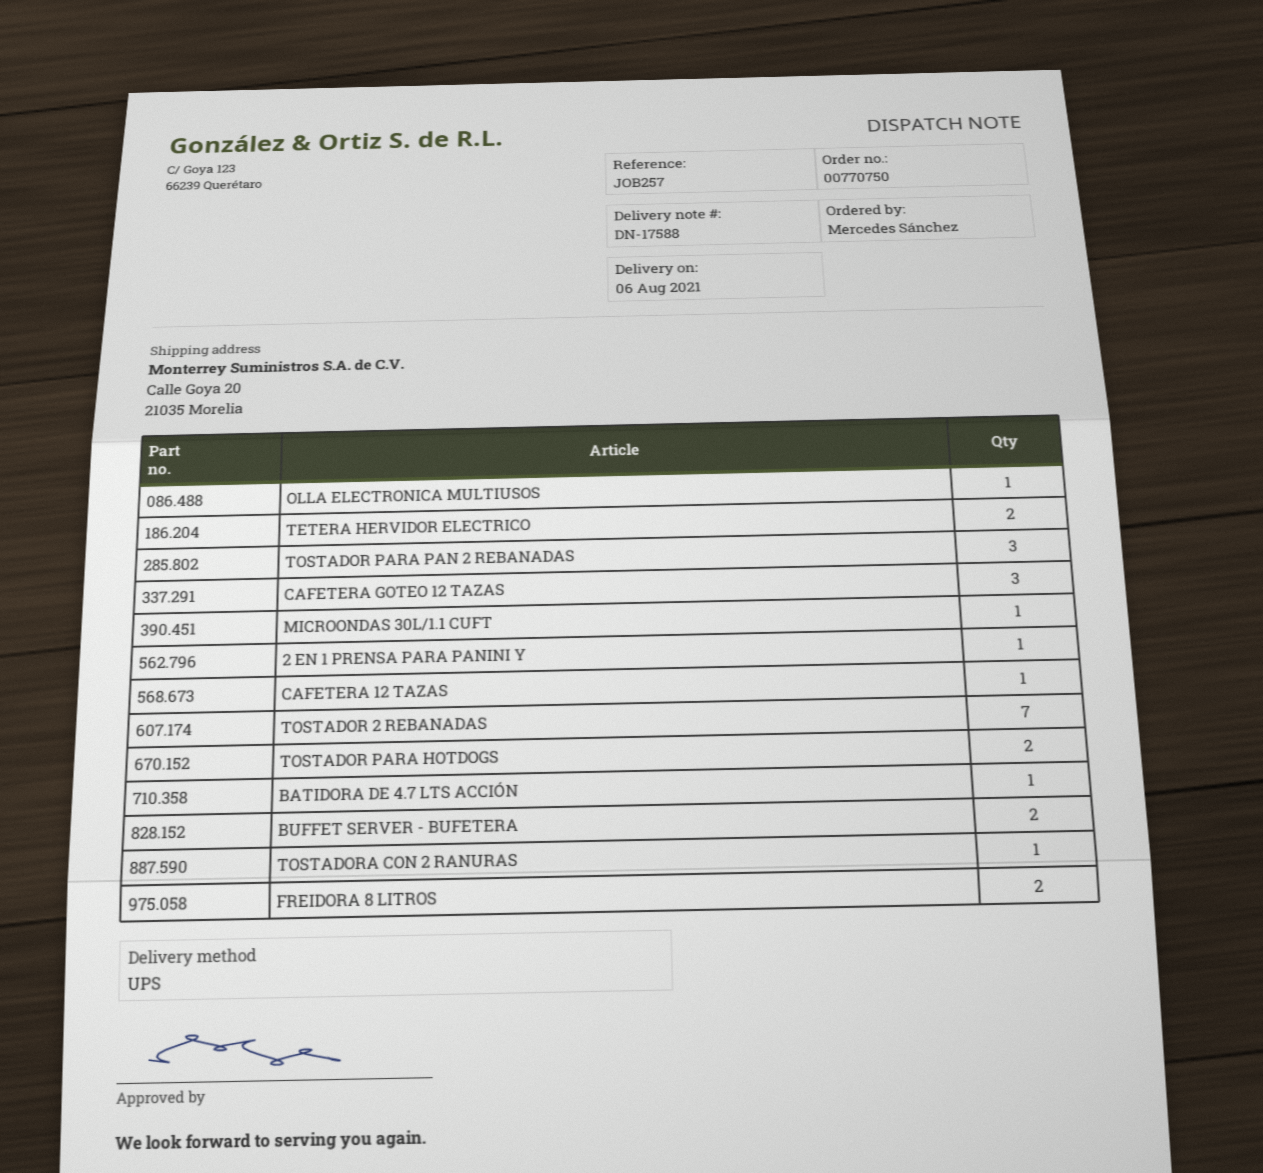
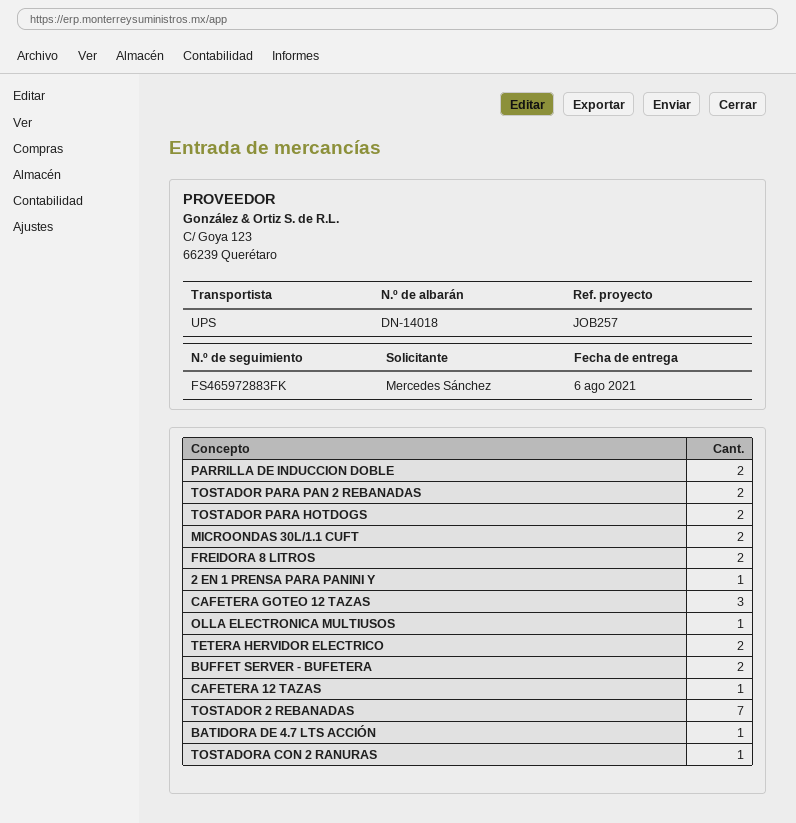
delivery note number: DN-17588 -> DN-14018
TOSTADOR PARA PAN 2 REBANADAS: 3 -> 2
MICROONDAS 30L/1.1 CUFT: 1 -> 2
PARRILLA DE INDUCCION DOBLE: none -> 2

